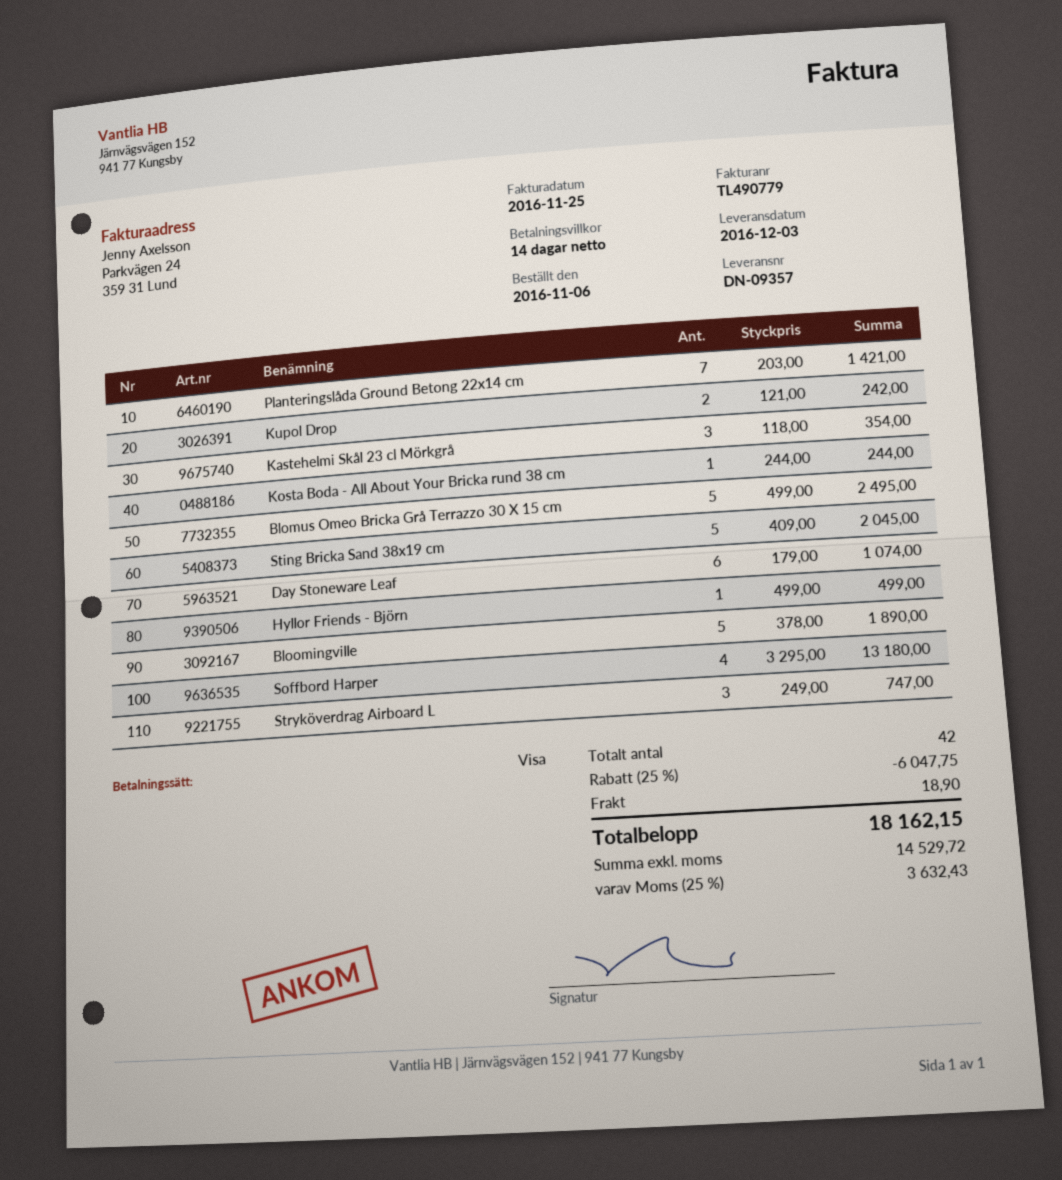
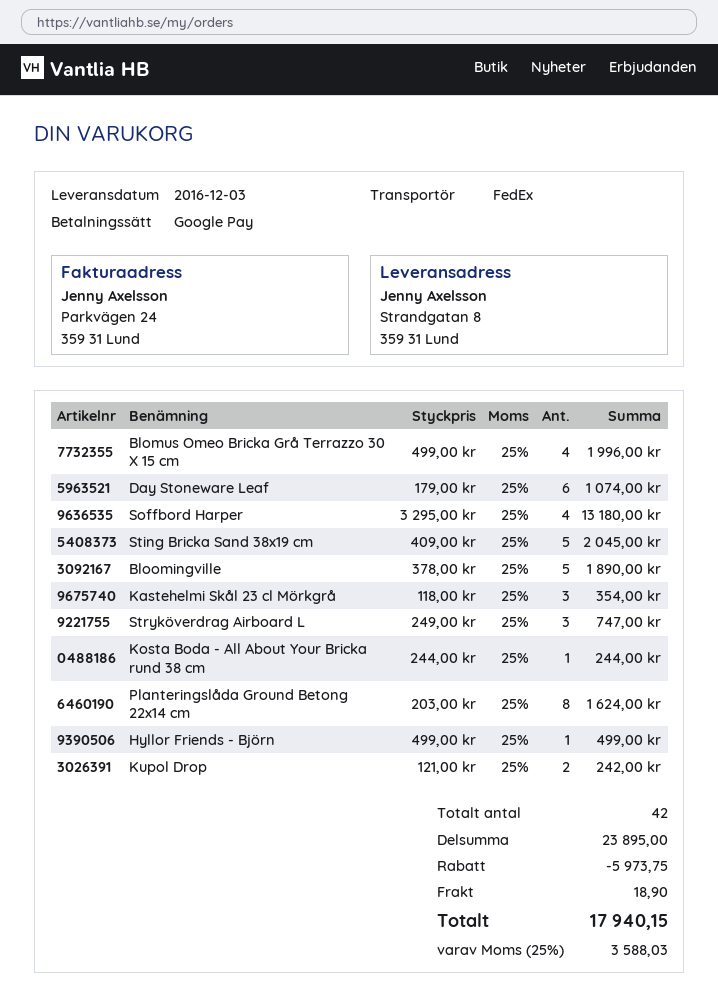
payment method: Visa -> Google Pay
Planteringslåda Ground Betong 22x14 cm: 7 x 203.00 = 1421.00 -> 8 x 203.00 = 1624.00
Blomus Omeo Bricka Grå Terrazzo 30 X 15 cm: 5 x 499.00 = 2495.00 -> 4 x 499.00 = 1996.00
discount: 6047.75 -> 5973.75
tax: 25% = 3632.43 -> 25% = 3588.03
total: 18162.15 -> 17940.15

